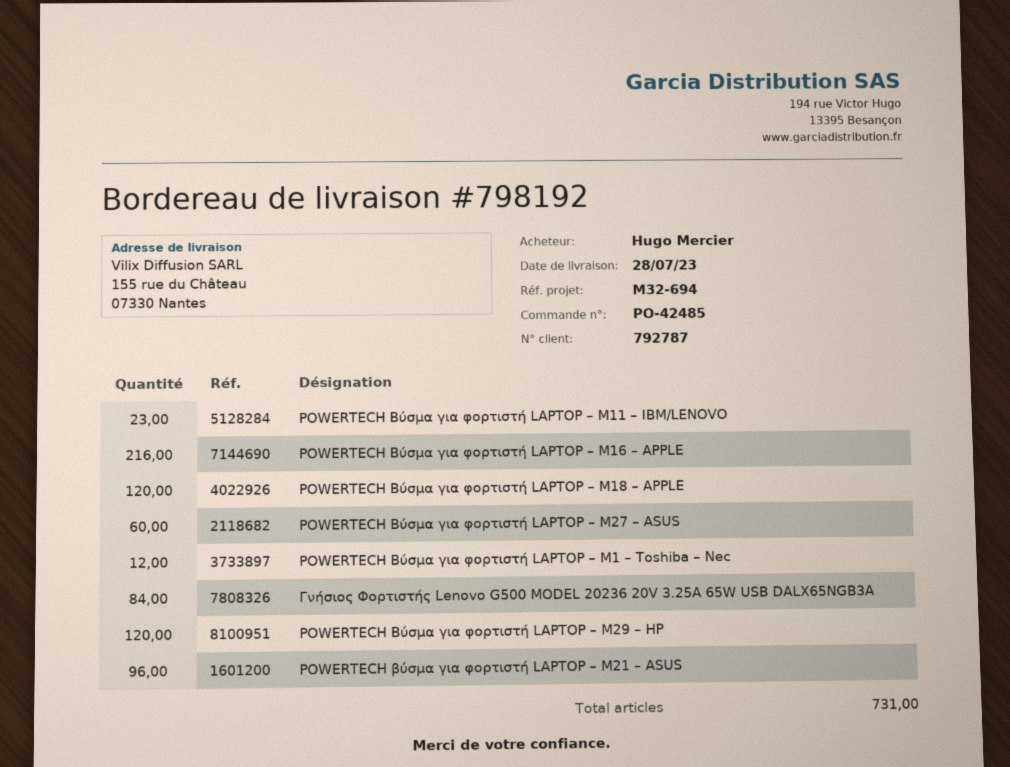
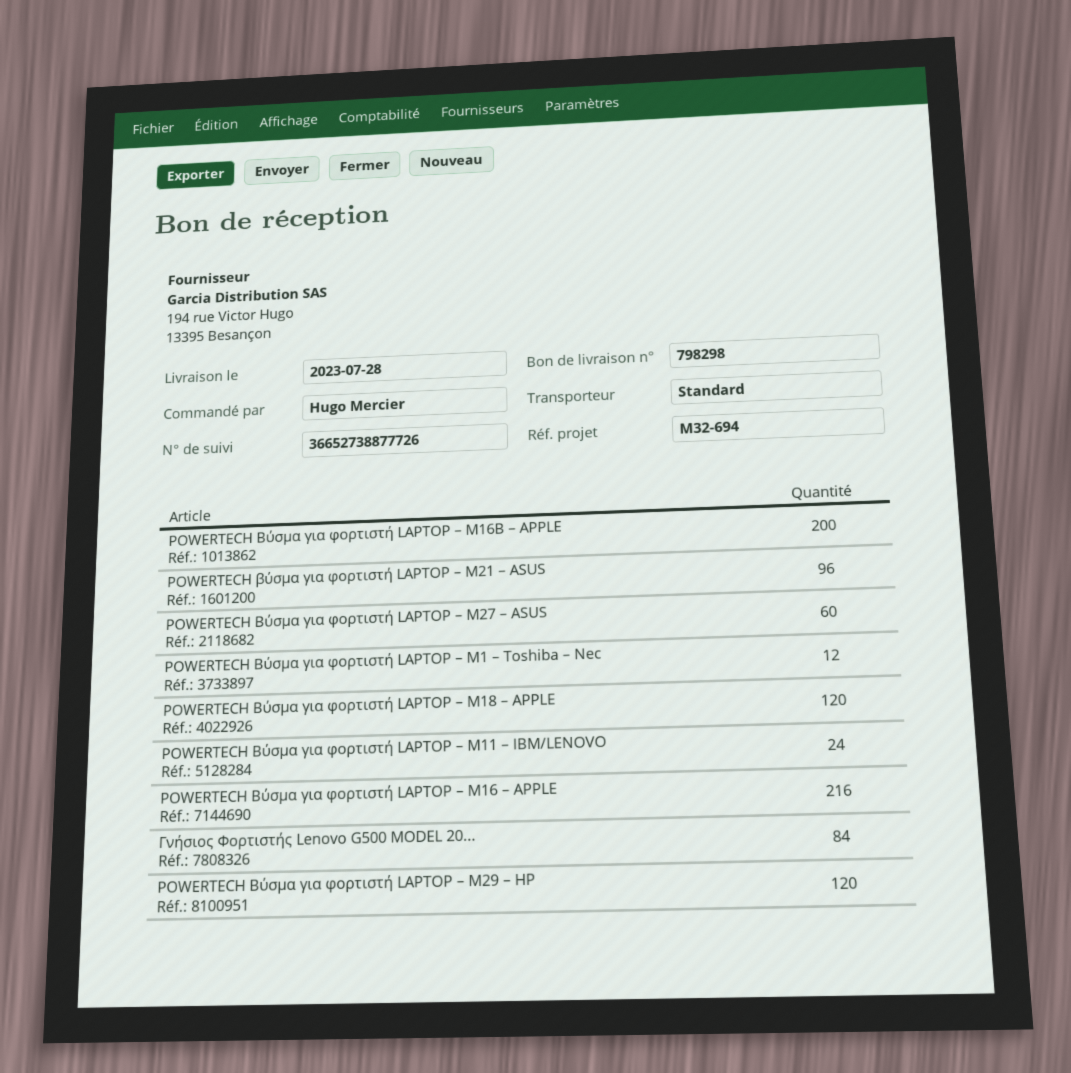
delivery note number: 798192 -> 798298
POWERTECH Βύσμα για φορτιστή LAPTOP – M11 – IBM/LENOVO: 23 -> 24
POWERTECH Βύσμα για φορτιστή LAPTOP – M16B – APPLE: none -> 200

